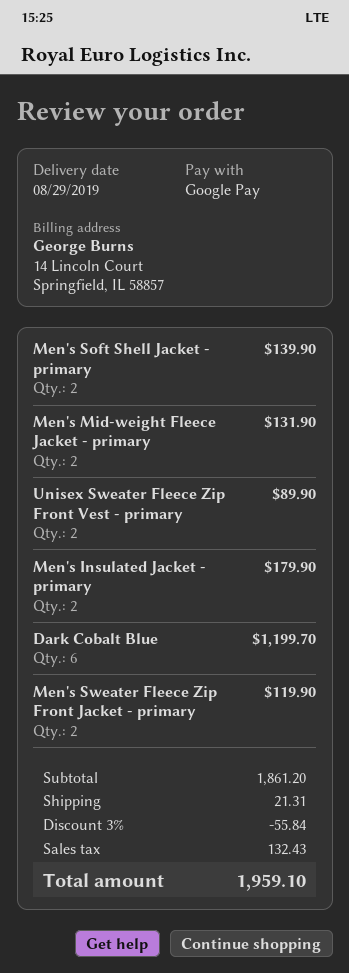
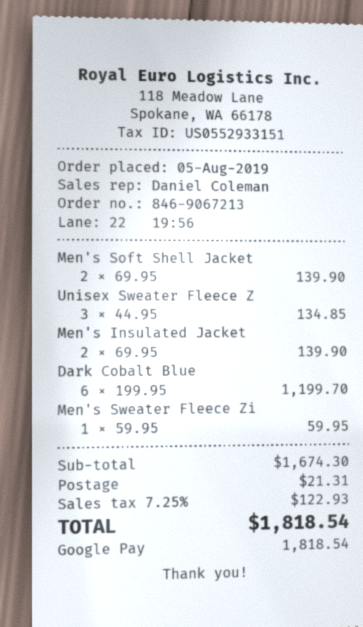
Men's Mid-weight Fleece Jacket - primary: 2 for 131.90 -> none
Unisex Sweater Fleece Zip Front Vest - primary: 2 for 89.90 -> 3 for 134.85
Men's Insulated Jacket - primary: 2 for 179.90 -> 2 for 139.90
Men's Sweater Fleece Zip Front Jacket - primary: 2 for 119.90 -> 1 for 59.95
subtotal: 1861.20 -> 1674.30
discount: 3% = 55.84 -> none
tax: 132.43 -> 122.93
total: 1959.10 -> 1818.54

